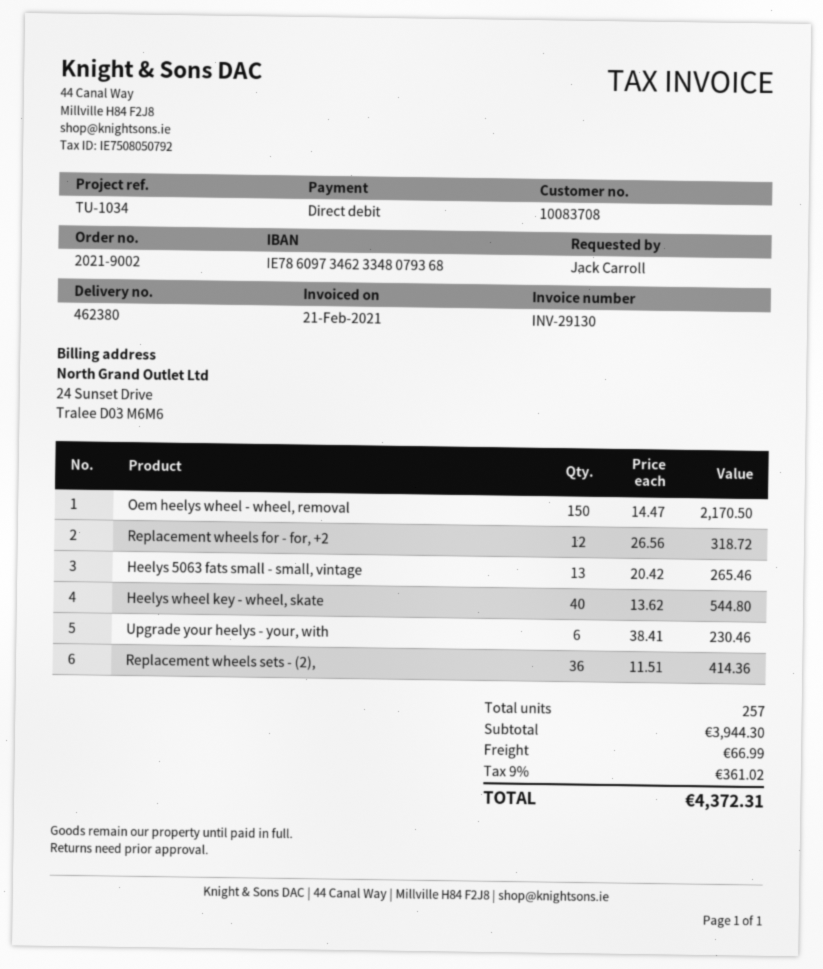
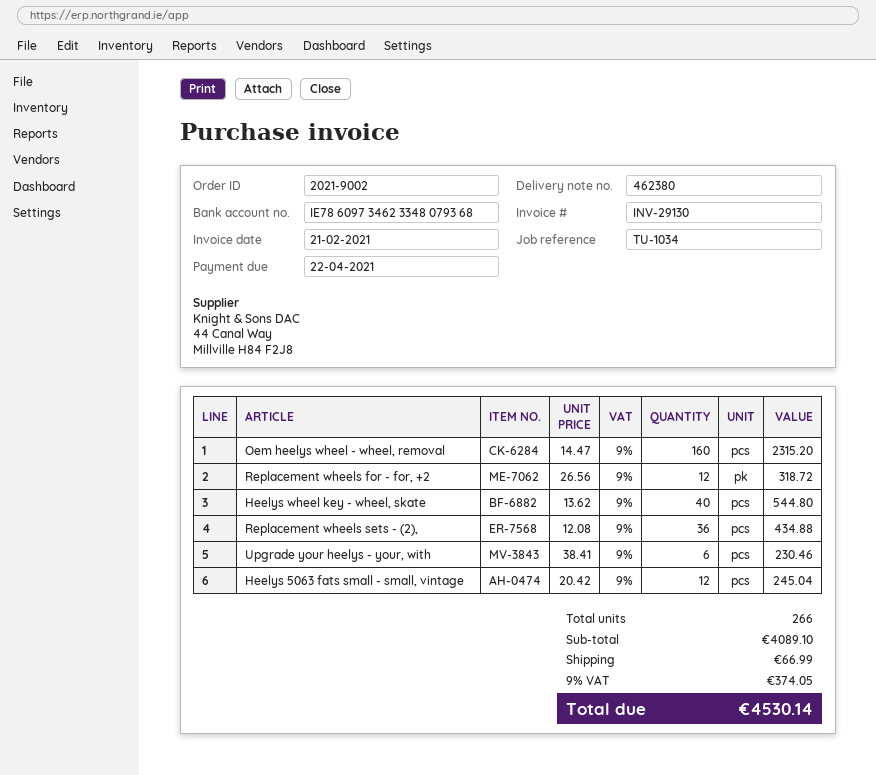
Oem heelys wheel - wheel, removal: 150 x 14.47 = 2170.50 -> 160 x 14.47 = 2315.20
Heelys 5063 fats small - small, vintage: 13 x 20.42 = 265.46 -> 12 x 20.42 = 245.04
Replacement wheels sets - (2),: 36 x 11.51 = 414.36 -> 36 x 12.08 = 434.88
total quantity: 257 -> 266
subtotal: 3944.30 -> 4089.10
tax: 9% = 361.02 -> 9% = 374.05
total: 4372.31 -> 4530.14

